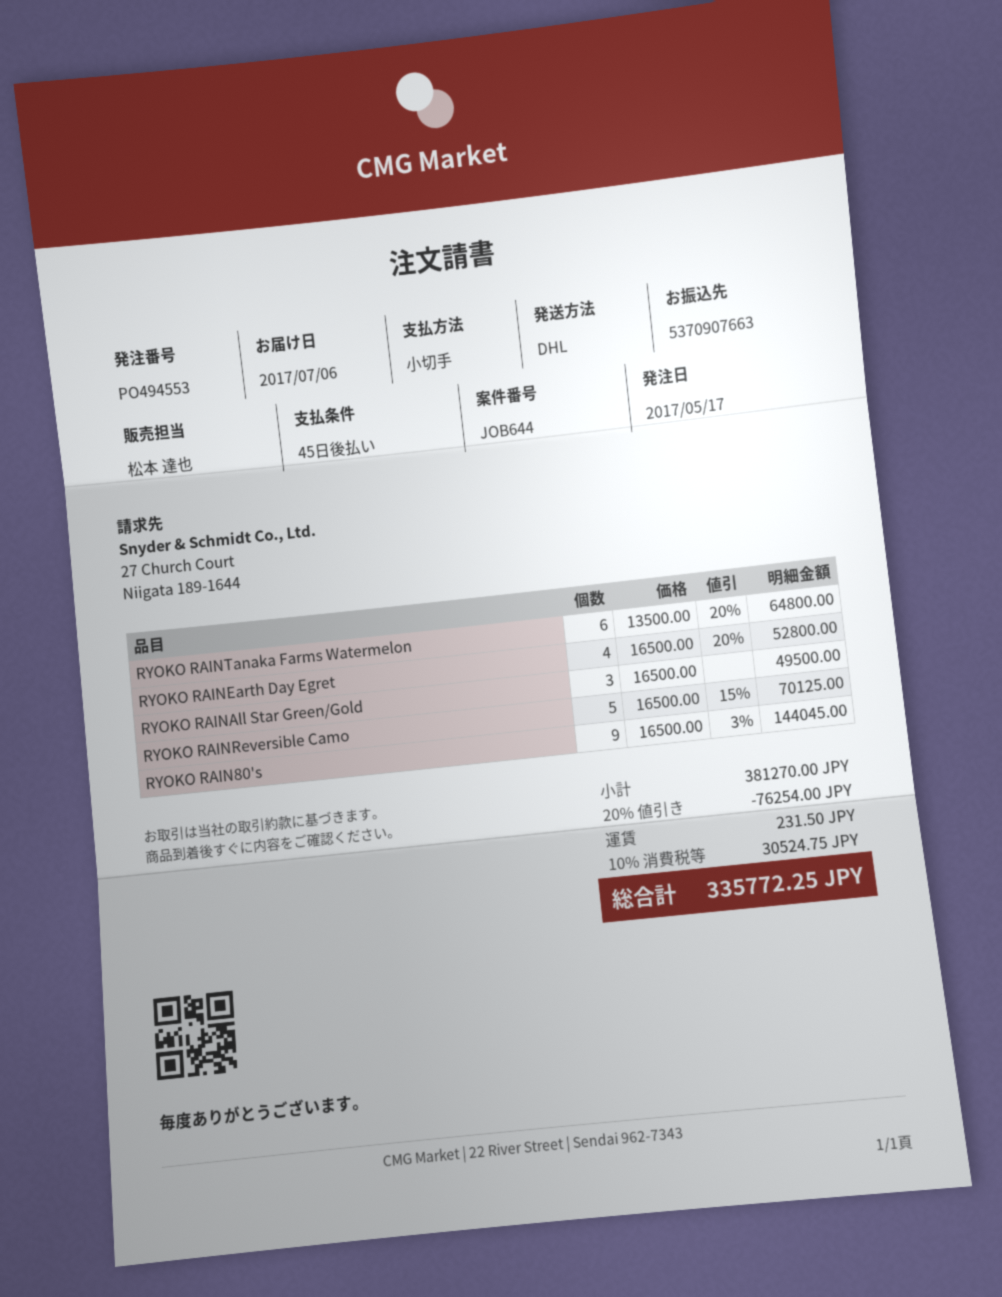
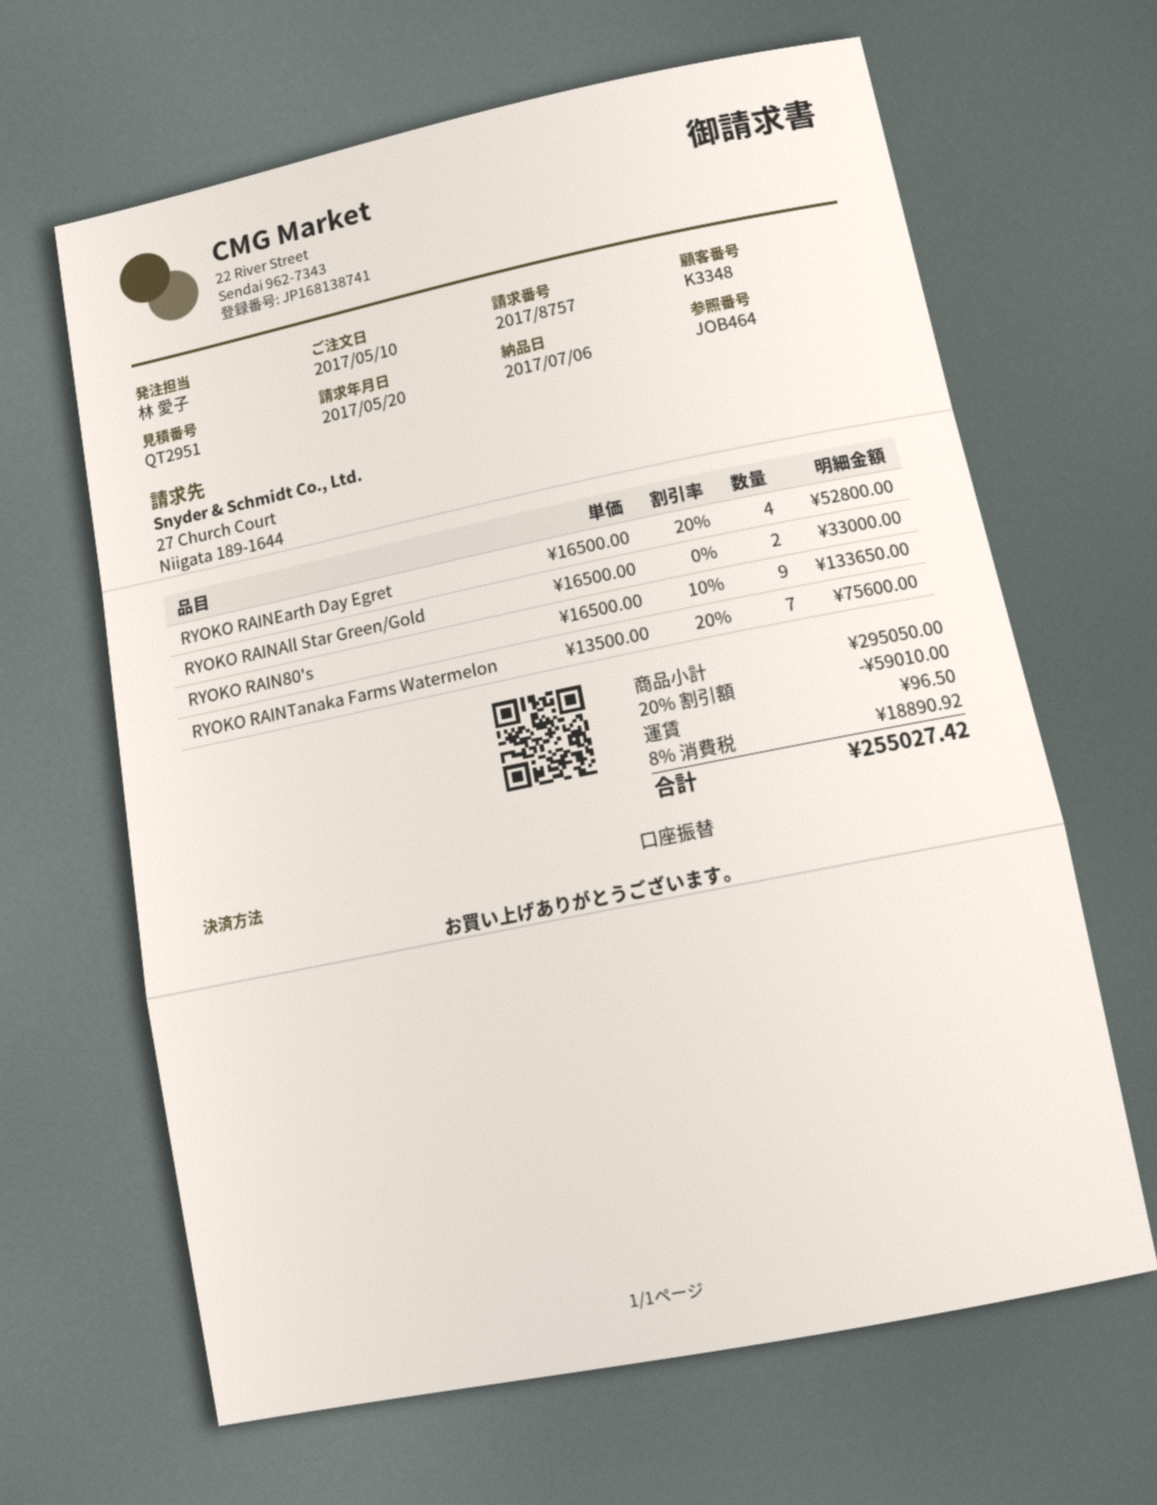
order date: 2017-05-17 -> 2017-05-10
reference: JOB644 -> JOB464
payment method: cheque -> direct debit
RYOKO RAINTanaka Farms Watermelon: 6 x 13500.00 - 20% = 64800.00 -> 7 x 13500.00 - 20% = 75600.00
RYOKO RAINAll Star Green/Gold: 3 x 16500.00 = 49500.00 -> 2 x 16500.00 = 33000.00
RYOKO RAINReversible Camo: 5 x 16500.00 - 15% = 70125.00 -> none
RYOKO RAIN80's: 9 x 16500.00 - 3% = 144045.00 -> 9 x 16500.00 - 10% = 133650.00
subtotal: 381270.00 -> 295050.00
discount: 20% = 76254.00 -> 20% = 59010.00
shipping: 231.50 -> 96.50
tax: 10% = 30524.75 -> 8% = 18890.92
total: 335772.25 -> 255027.42

